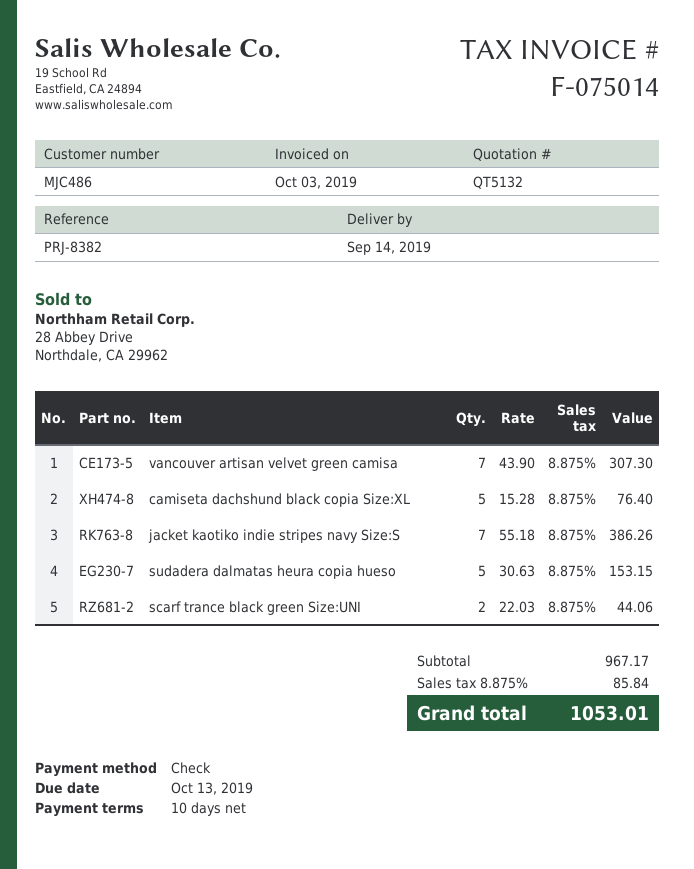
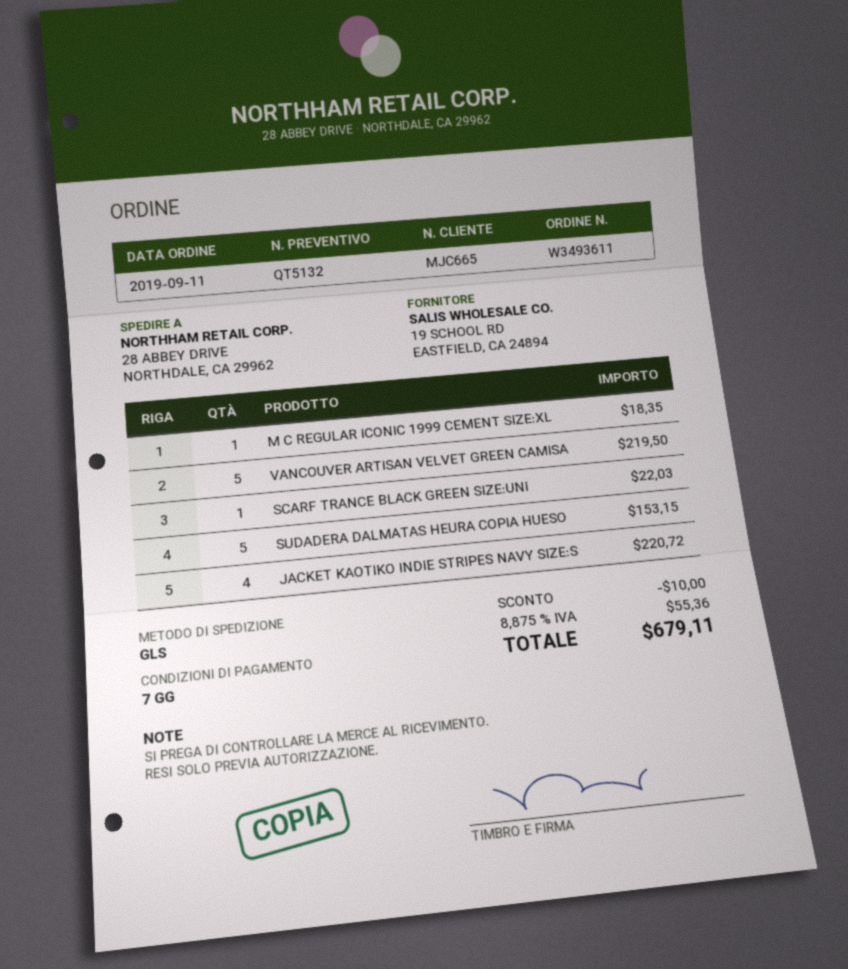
payment terms: 10 days -> 7 days
customer number: MJC486 -> MJC665
vancouver artisan velvet green camisa: 7 for 307.30 -> 5 for 219.50
camiseta dachshund black copia Size:XL: 5 for 76.40 -> none
jacket kaotiko indie stripes navy Size:S: 7 for 386.26 -> 4 for 220.72
scarf trance black green Size:UNI: 2 for 44.06 -> 1 for 22.03
M C REGULAR ICONIC 1999 CEMENT SIZE:XL: none -> 1 for 18.35
discount: none -> 10.00
tax: 8.875% = 85.84 -> 8.875% = 55.36
total: 1053.01 -> 679.11

